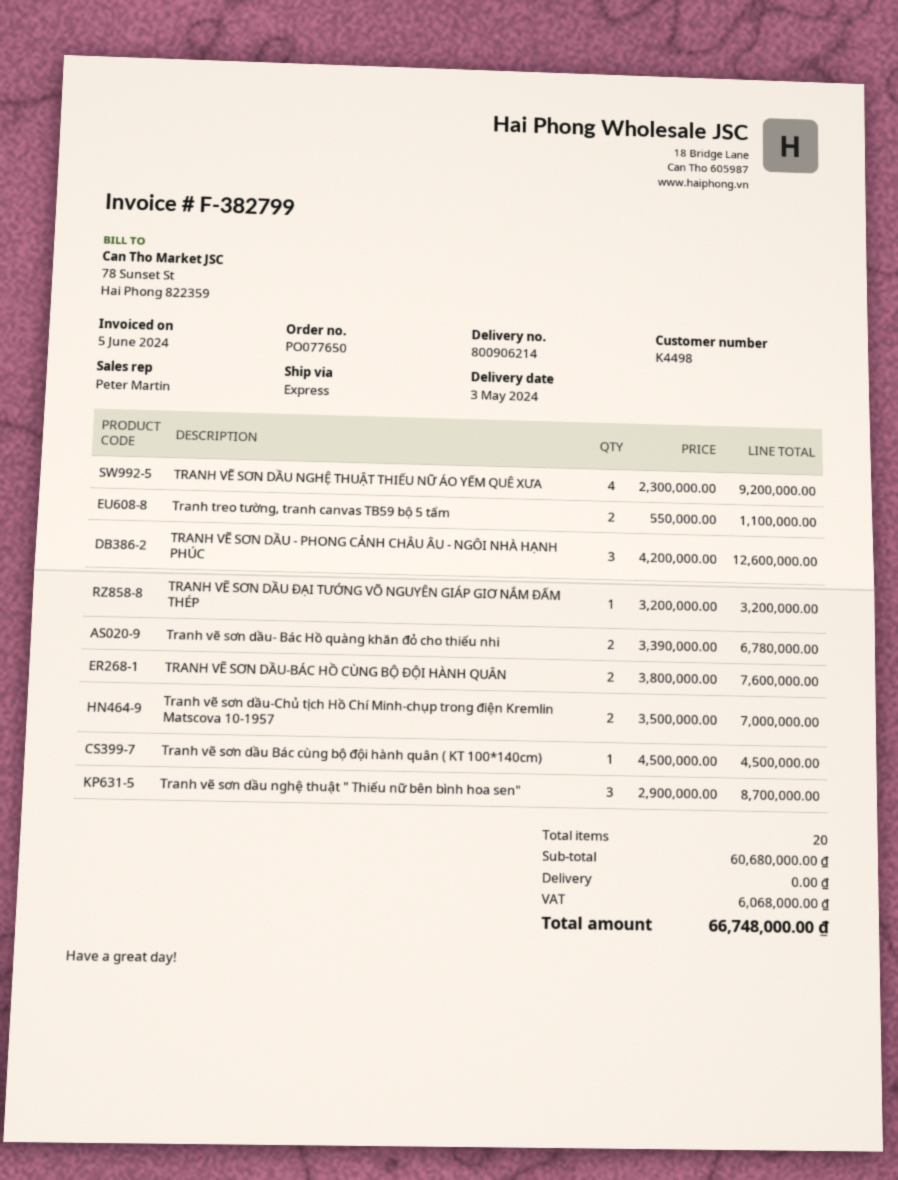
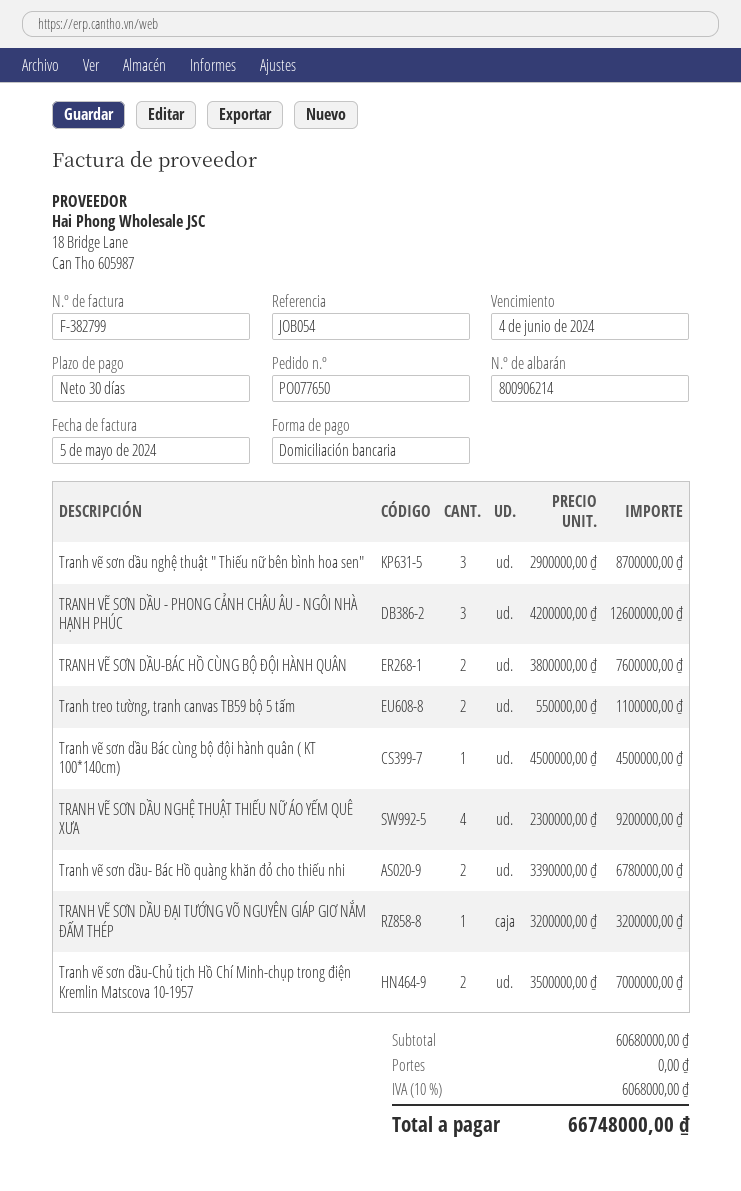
invoice date: 2024-06-05 -> 2024-05-05

